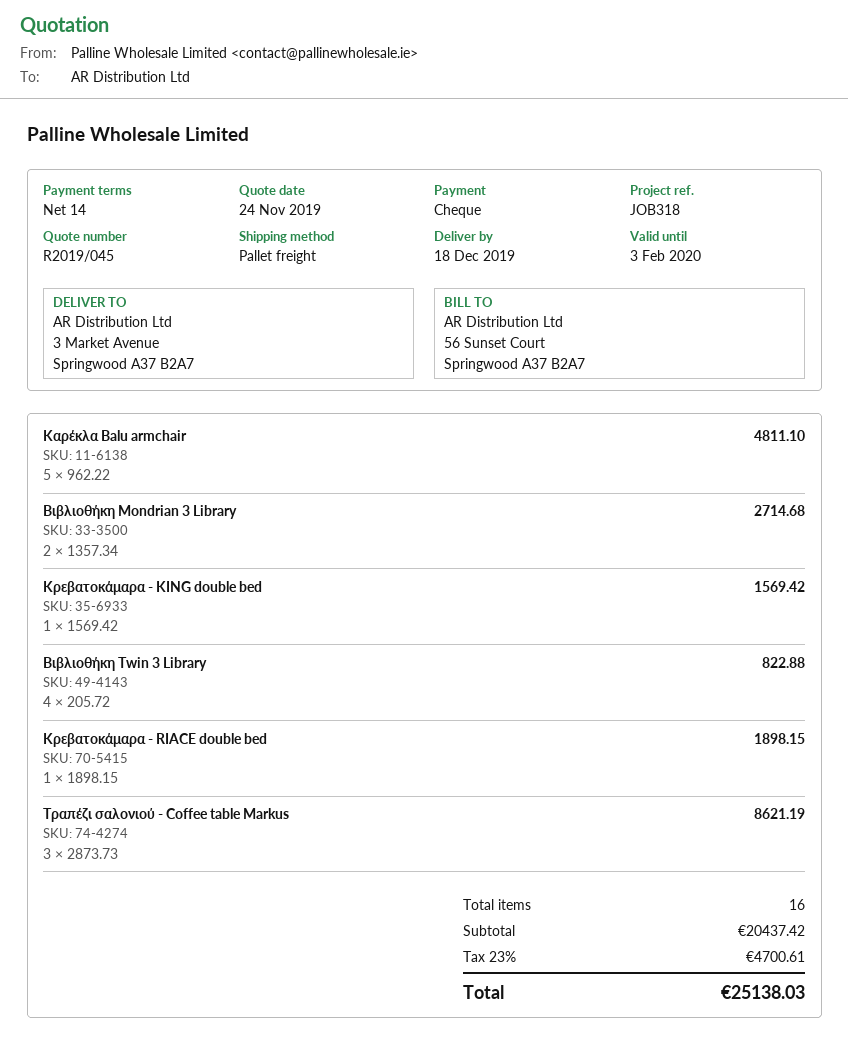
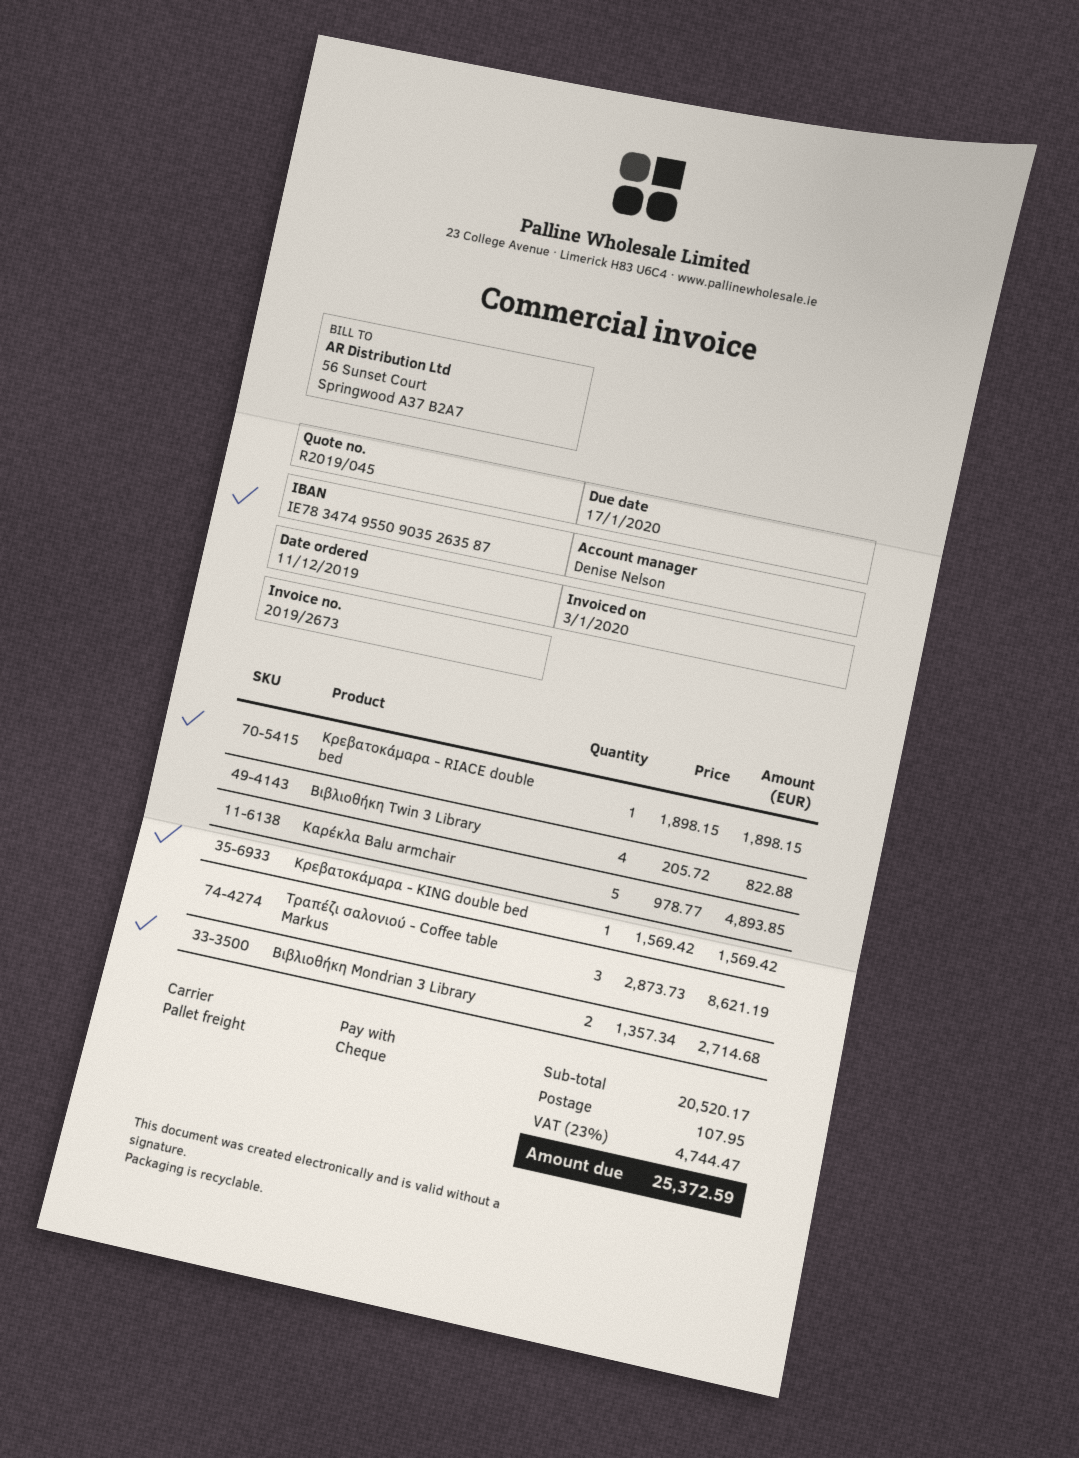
Καρέκλα Balu armchair: 5 x 962.22 = 4811.10 -> 5 x 978.77 = 4893.85
subtotal: 20437.42 -> 20520.17
shipping: none -> 107.95
tax: 23% = 4700.61 -> 23% = 4744.47
total: 25138.03 -> 25372.59

